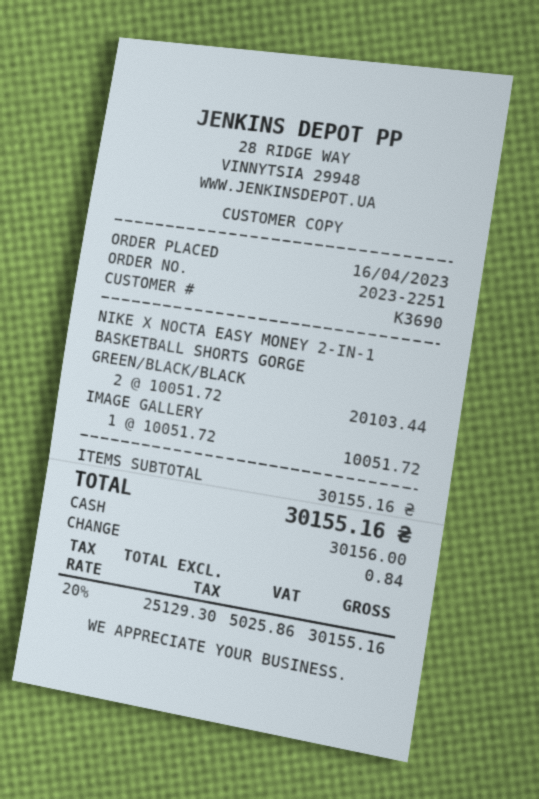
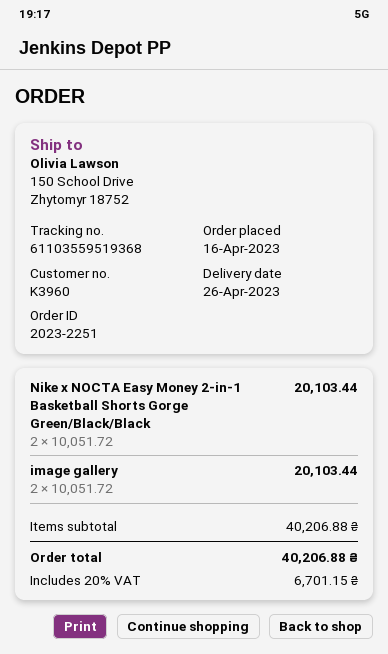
customer number: K3690 -> K3960
IMAGE GALLERY: 1 x 10051.72 = 10051.72 -> 2 x 10051.72 = 20103.44
subtotal: 30155.16 -> 40206.88
tax: 20% = 5025.86 -> 20% = 6701.15
total: 30155.16 -> 40206.88

